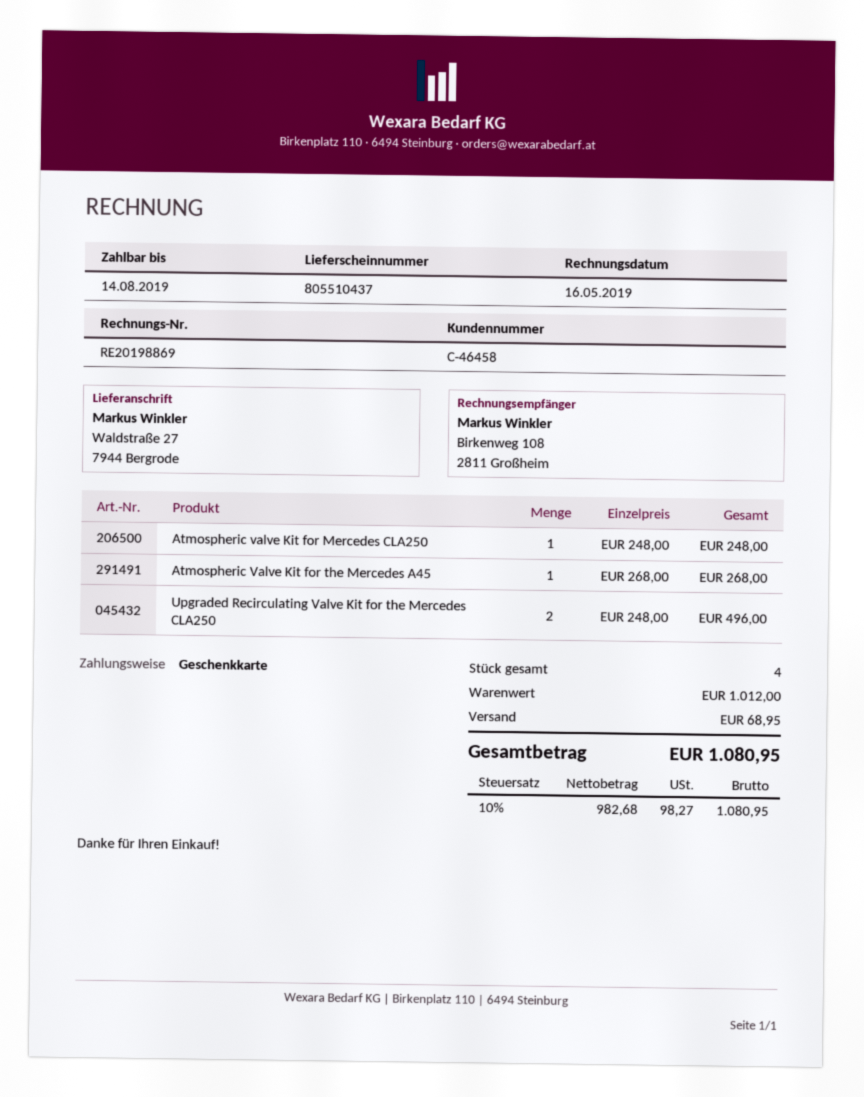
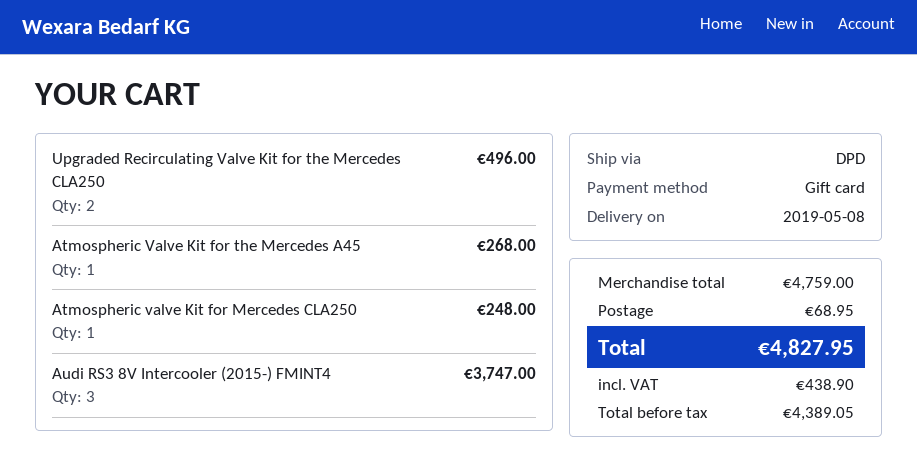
Audi RS3 8V Intercooler (2015-) FMINT4: none -> 3 for 3747.00
subtotal: 1012.00 -> 4759.00
net: 982.68 -> 4389.05
tax: 98.27 -> 438.90
total: 1080.95 -> 4827.95

